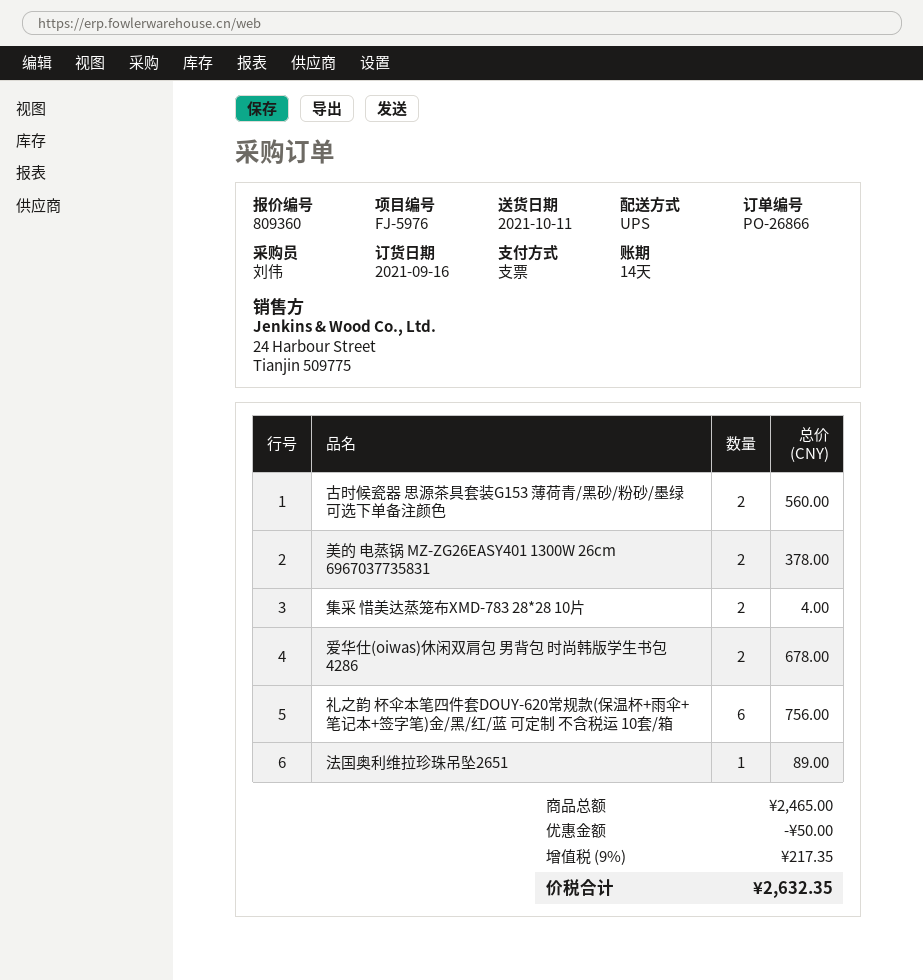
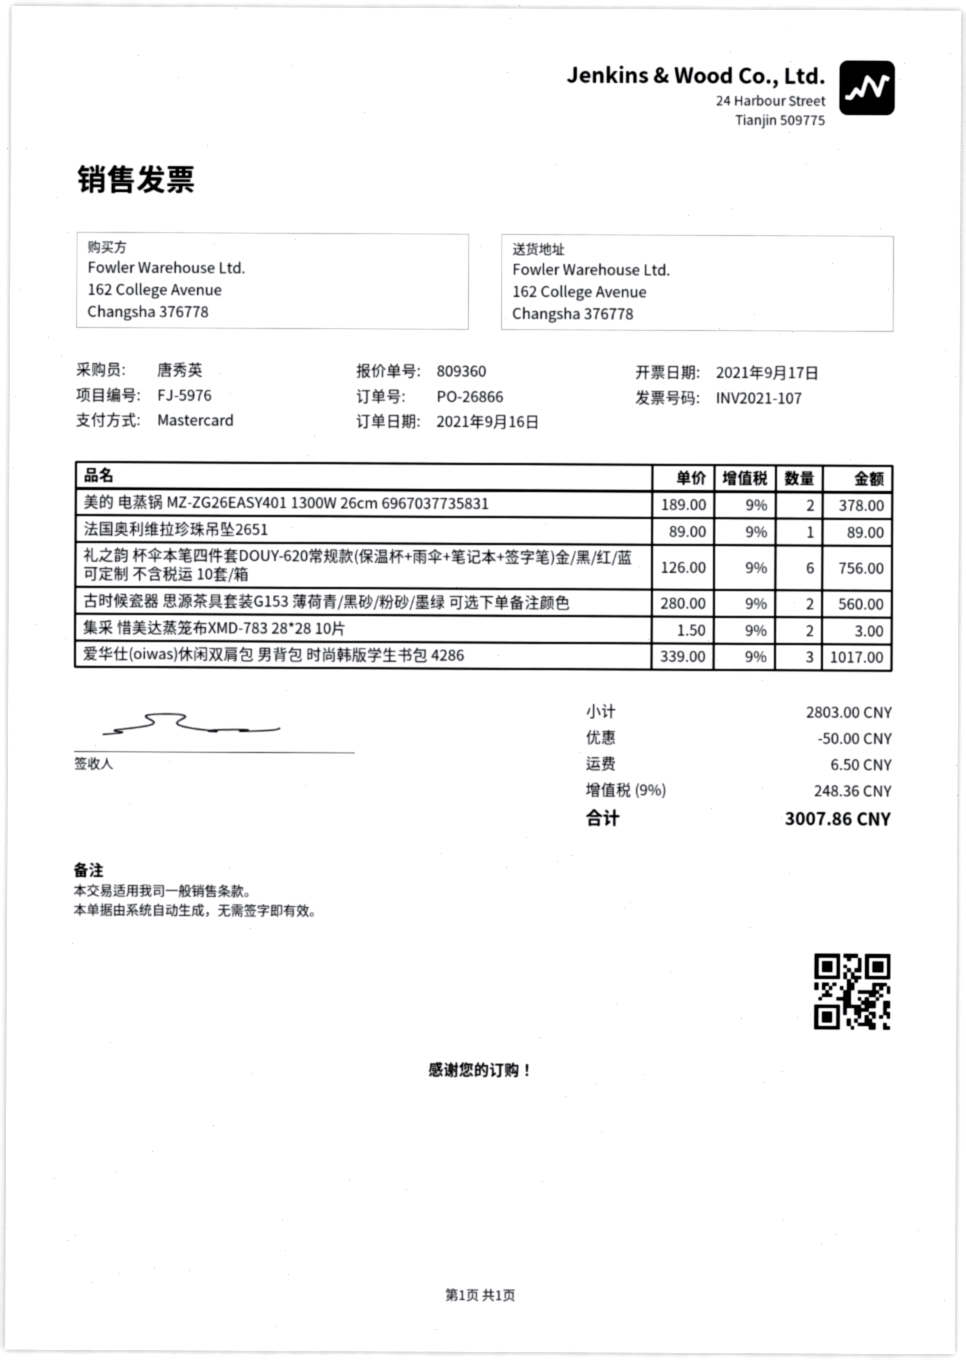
ordered by: 刘伟 -> 唐秀英
payment method: cheque -> Mastercard
集采 惜美达蒸笼布XMD-783 28*28 10片: 2 for 4.00 -> 2 for 3.00
爱华仕(oiwas)休闲双肩包 男背包 时尚韩版学生书包 4286: 2 for 678.00 -> 3 for 1017.00
subtotal: 2465.00 -> 2803.00
shipping: none -> 6.50
tax: 9% = 217.35 -> 9% = 248.36
total: 2632.35 -> 3007.86

